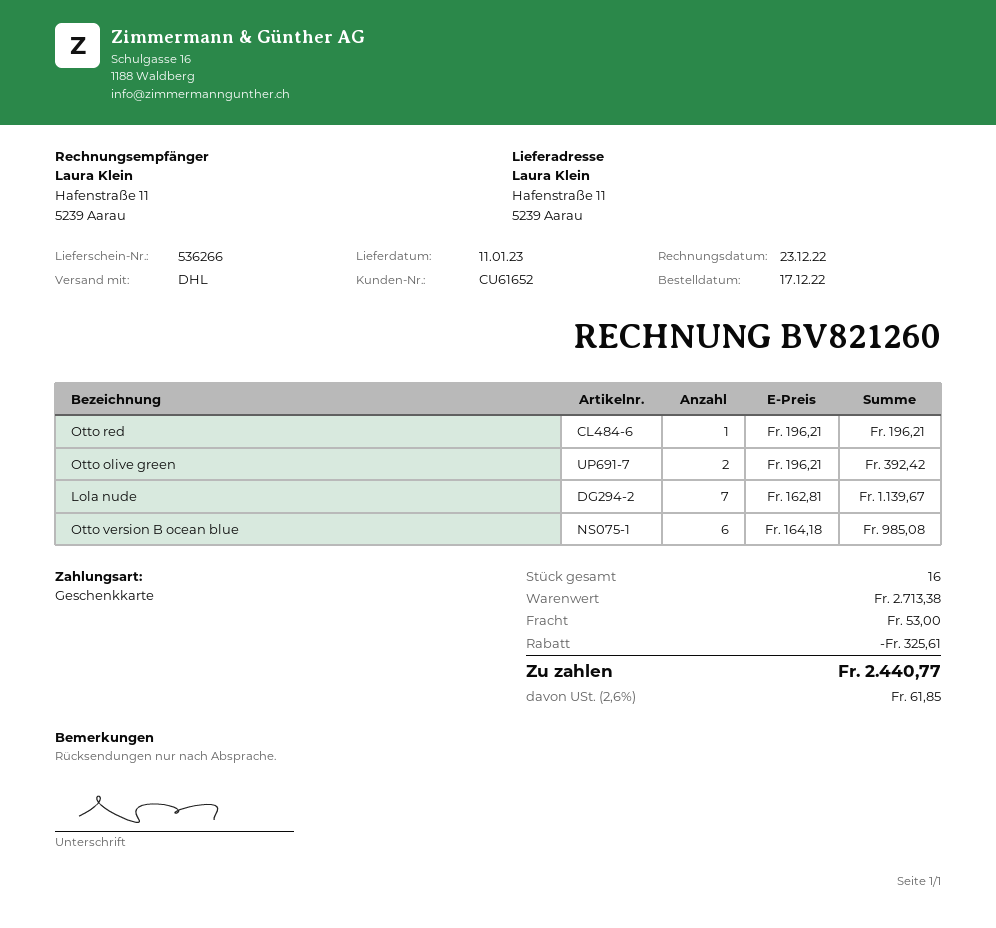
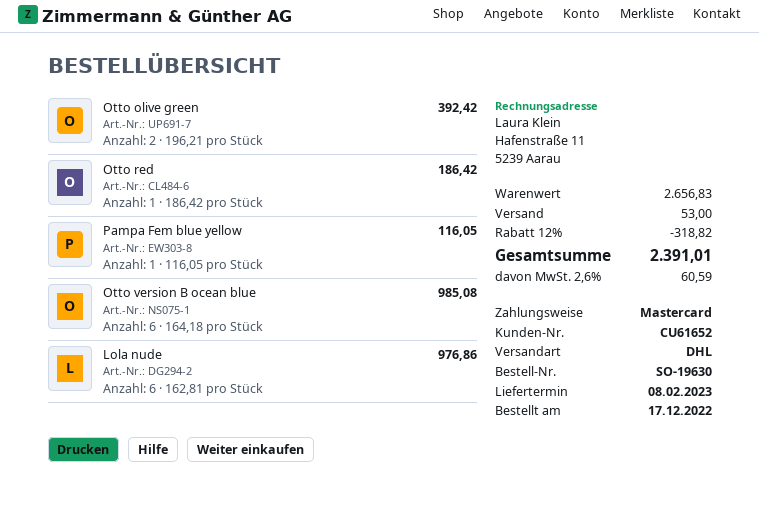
delivery date: 2023-01-11 -> 2023-02-08
payment method: gift card -> Mastercard
Otto red: 1 x 196.21 = 196.21 -> 1 x 186.42 = 186.42
Lola nude: 7 x 162.81 = 1139.67 -> 6 x 162.81 = 976.86
Pampa Fem blue yellow: none -> 1 x 116.05 = 116.05
subtotal: 2713.38 -> 2656.83
discount: 325.61 -> 318.82
tax: 2.6% = 61.85 -> 2.6% = 60.59
total: 2440.77 -> 2391.01

